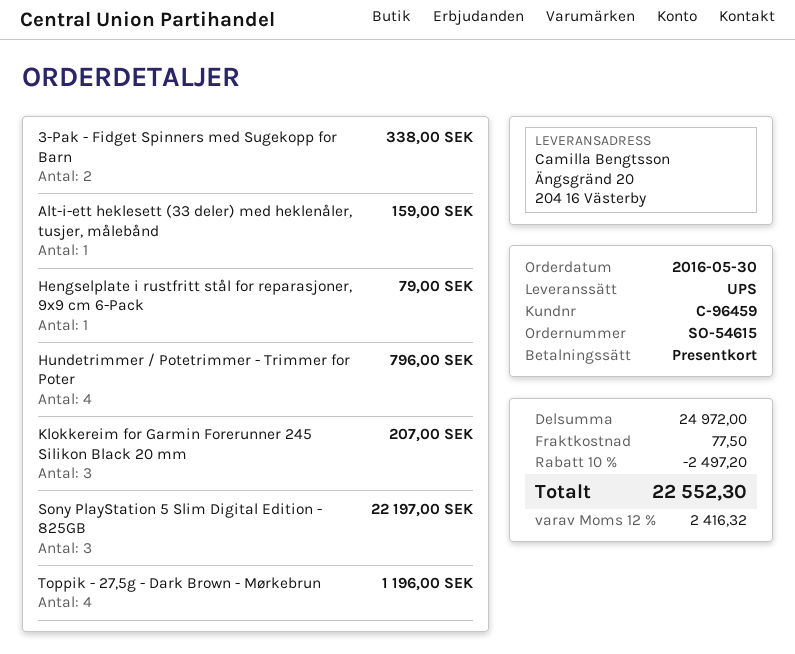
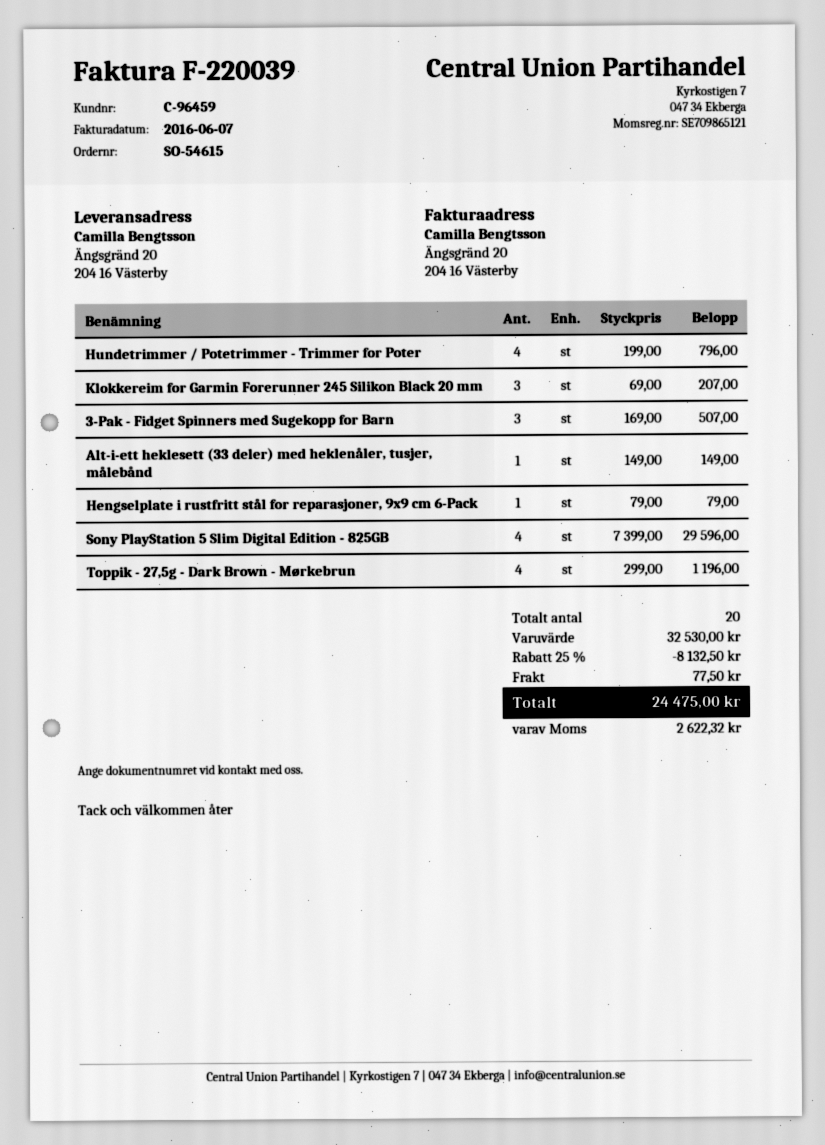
3-Pak - Fidget Spinners med Sugekopp for Barn: 2 for 338.00 -> 3 for 507.00
Alt-i-ett heklesett (33 deler) med heklenåler, tusjer, målebånd: 1 for 159.00 -> 1 for 149.00
Sony PlayStation 5 Slim Digital Edition - 825GB: 3 for 22197.00 -> 4 for 29596.00
subtotal: 24972.00 -> 32530.00
discount: 10% = 2497.20 -> 25% = 8132.50
tax: 2416.32 -> 2622.32
total: 22552.30 -> 24475.00

